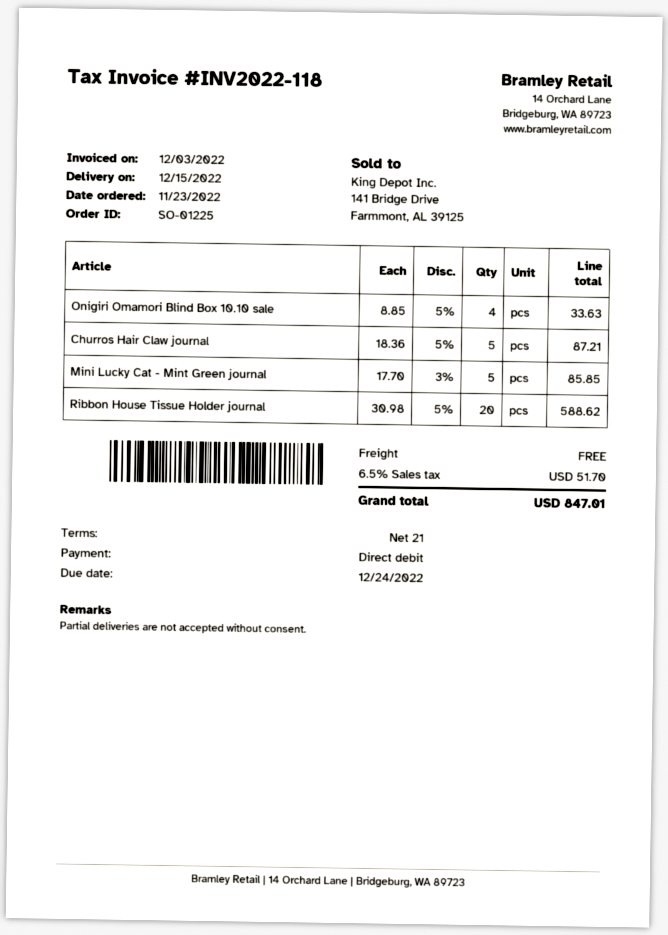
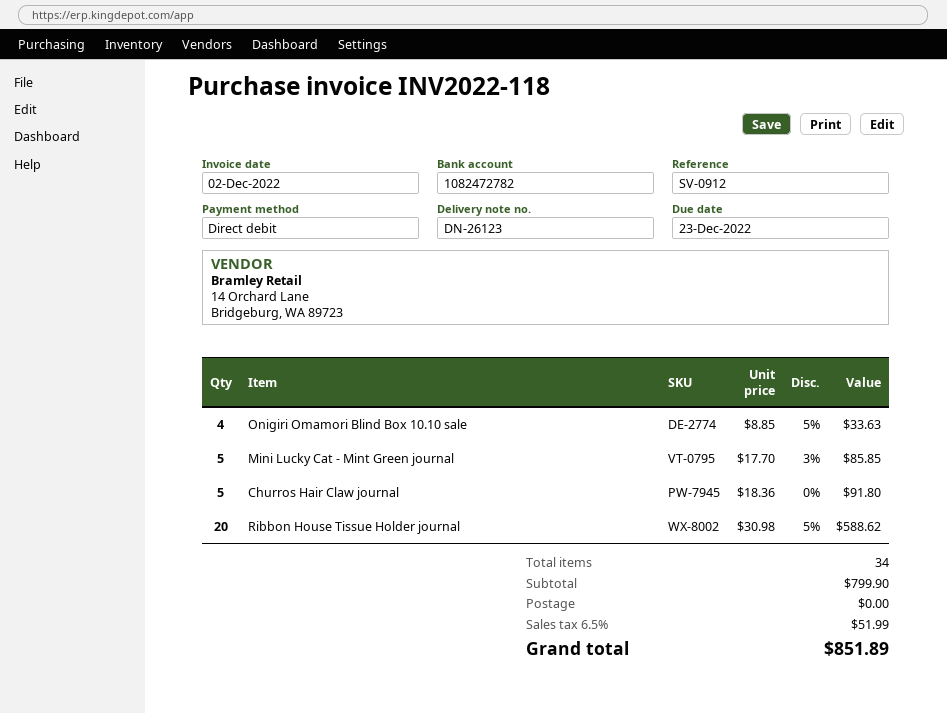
invoice date: 2022-12-03 -> 2022-12-02
due date: 2022-12-24 -> 2022-12-23
Churros Hair Claw journal: 5 x 18.36 - 5% = 87.21 -> 5 x 18.36 = 91.80
tax: 6.5% = 51.70 -> 6.5% = 51.99
total: 847.01 -> 851.89

